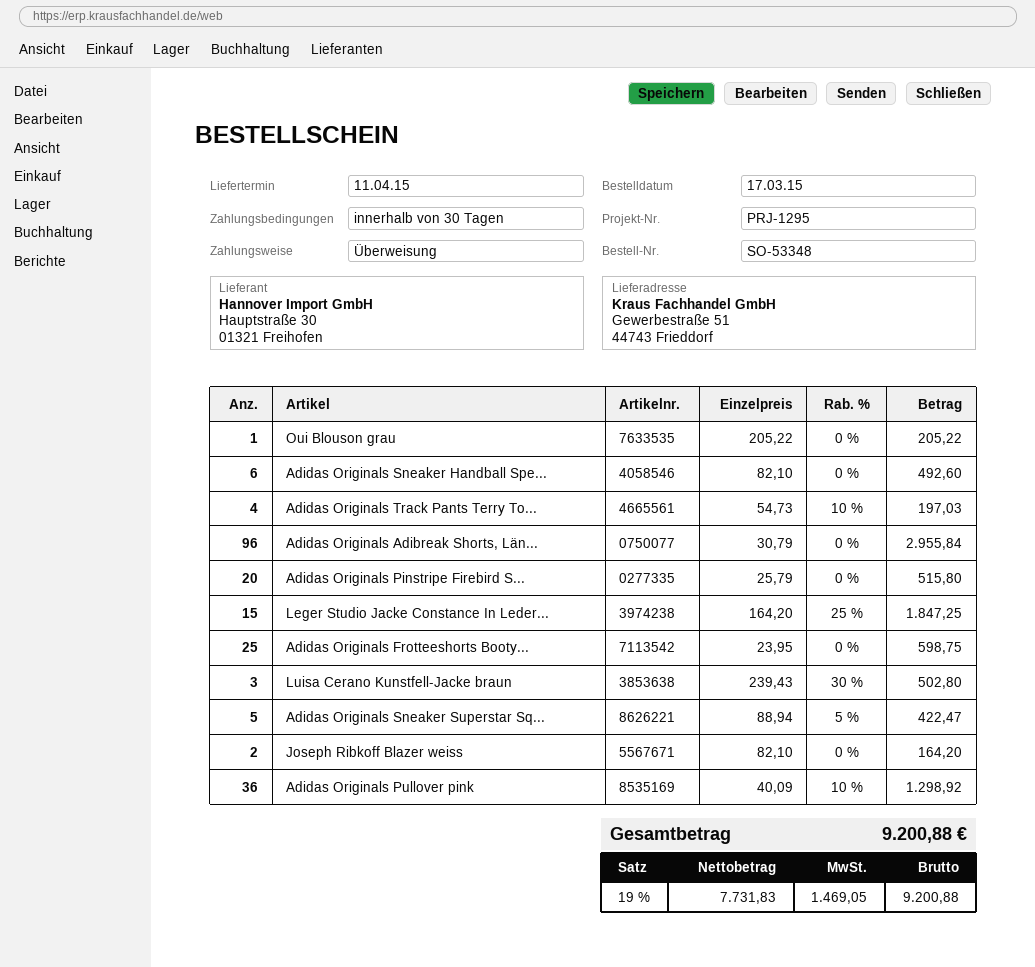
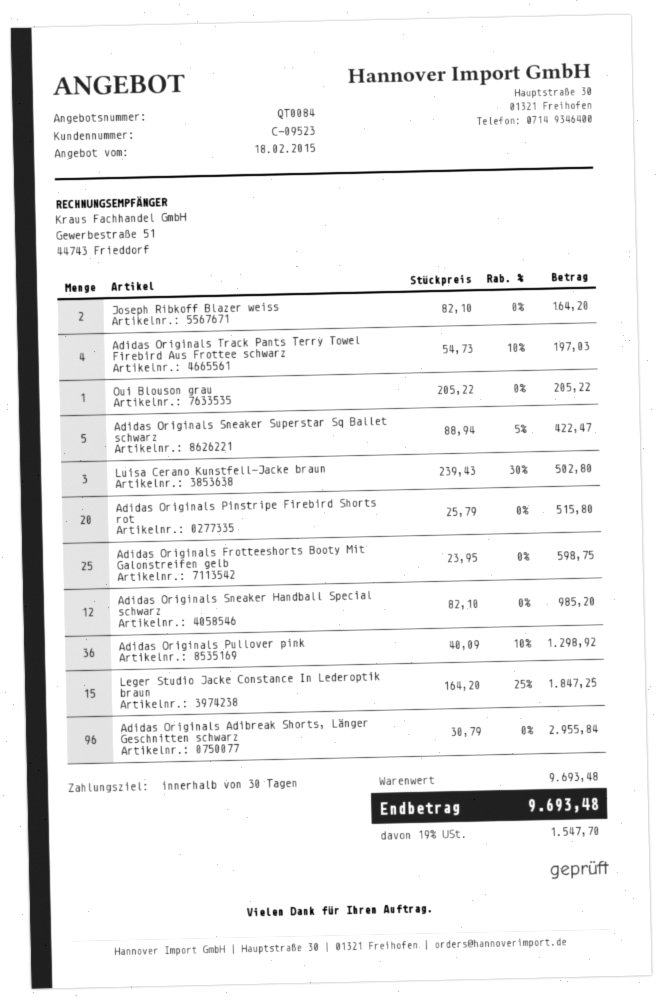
Adidas Originals Sneaker Handball Spe...: 6 x 82.10 = 492.60 -> 12 x 82.10 = 985.20
tax: 19% = 1469.05 -> 19% = 1547.70
total: 9200.88 -> 9693.48

